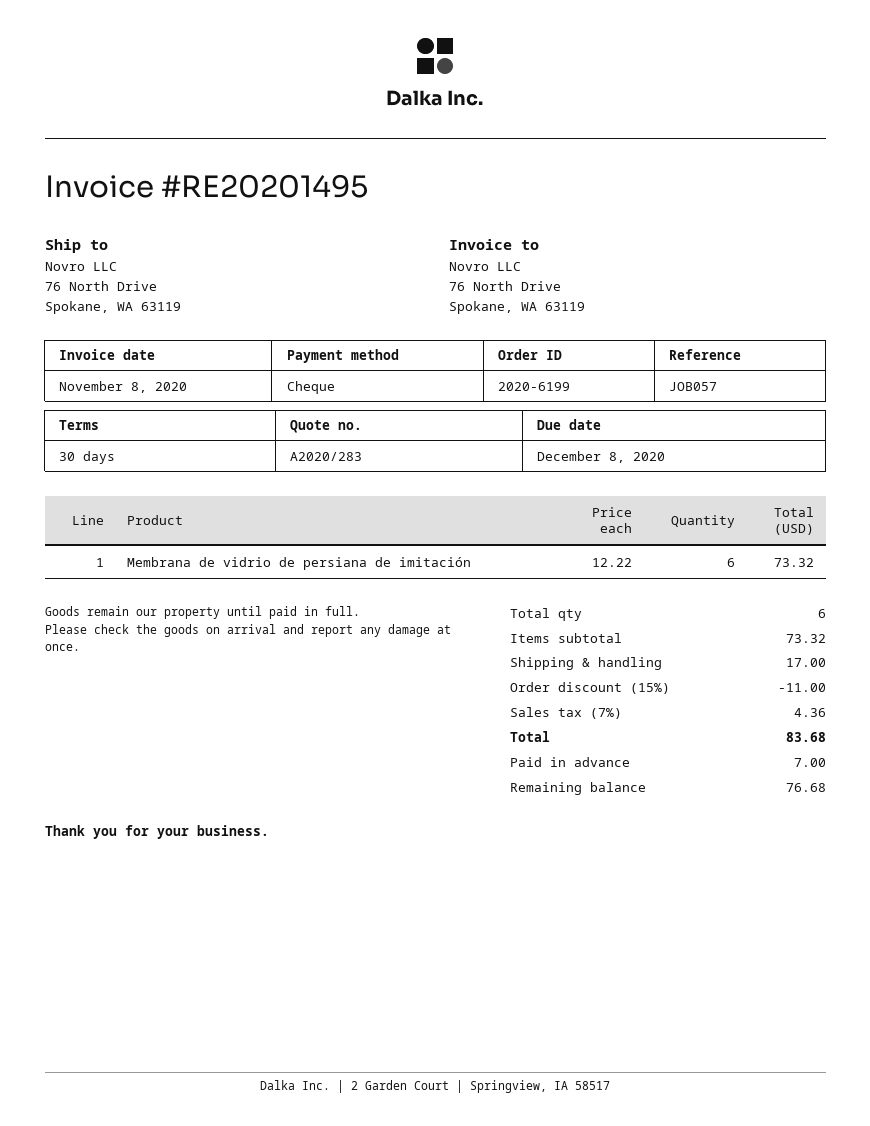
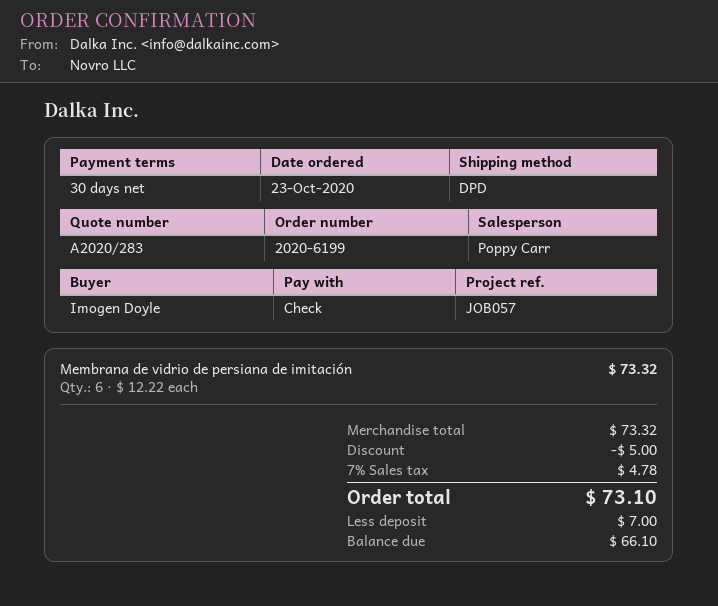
discount: 11.00 -> 5.00
shipping: 17.00 -> none
tax: 7% = 4.36 -> 7% = 4.78
total: 83.68 -> 73.10
balance: 76.68 -> 66.10

